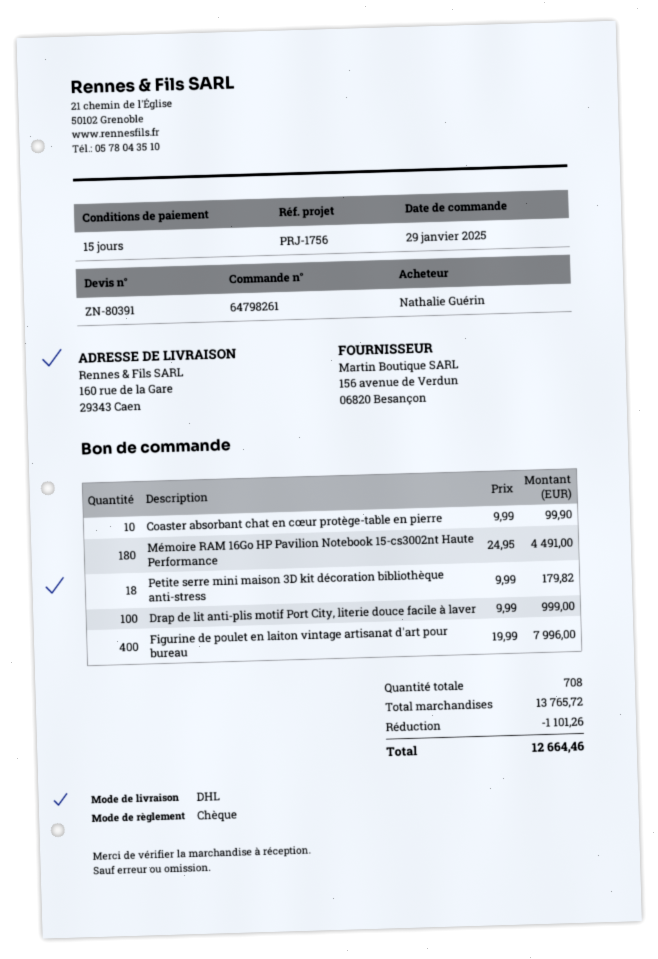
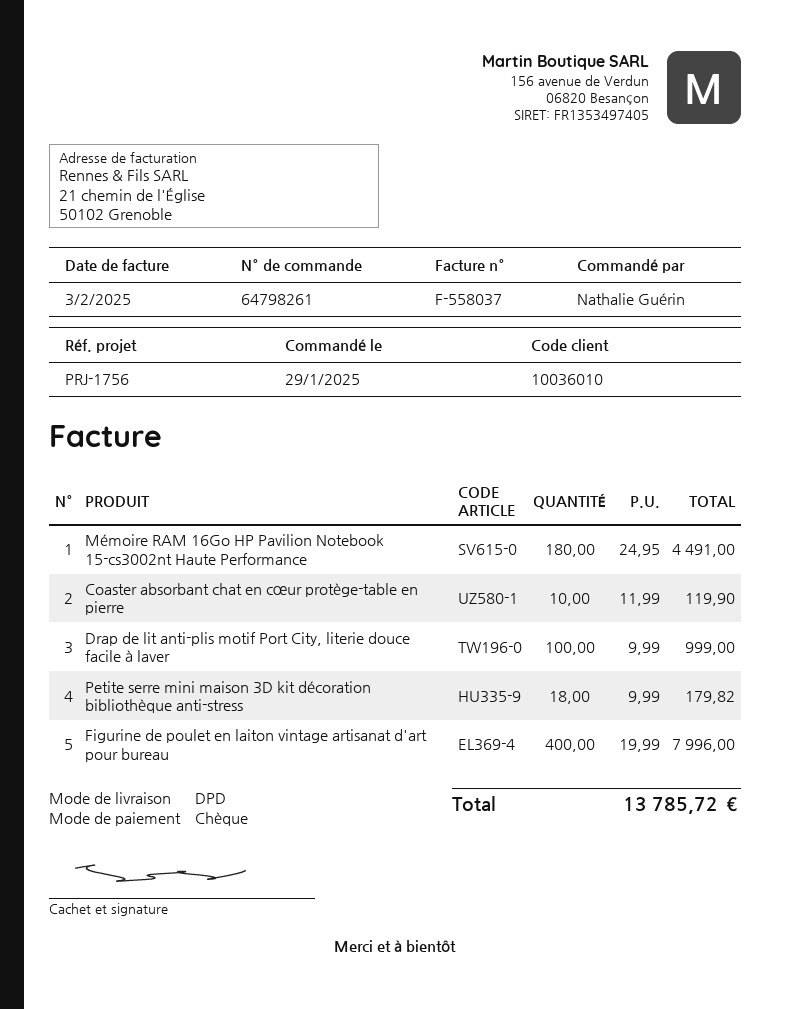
shipping method: DHL -> DPD
Coaster absorbant chat en cœur protège-table en pierre: 10 x 9.99 = 99.90 -> 10 x 11.99 = 119.90
discount: 1101.26 -> none
total: 12664.46 -> 13785.72

